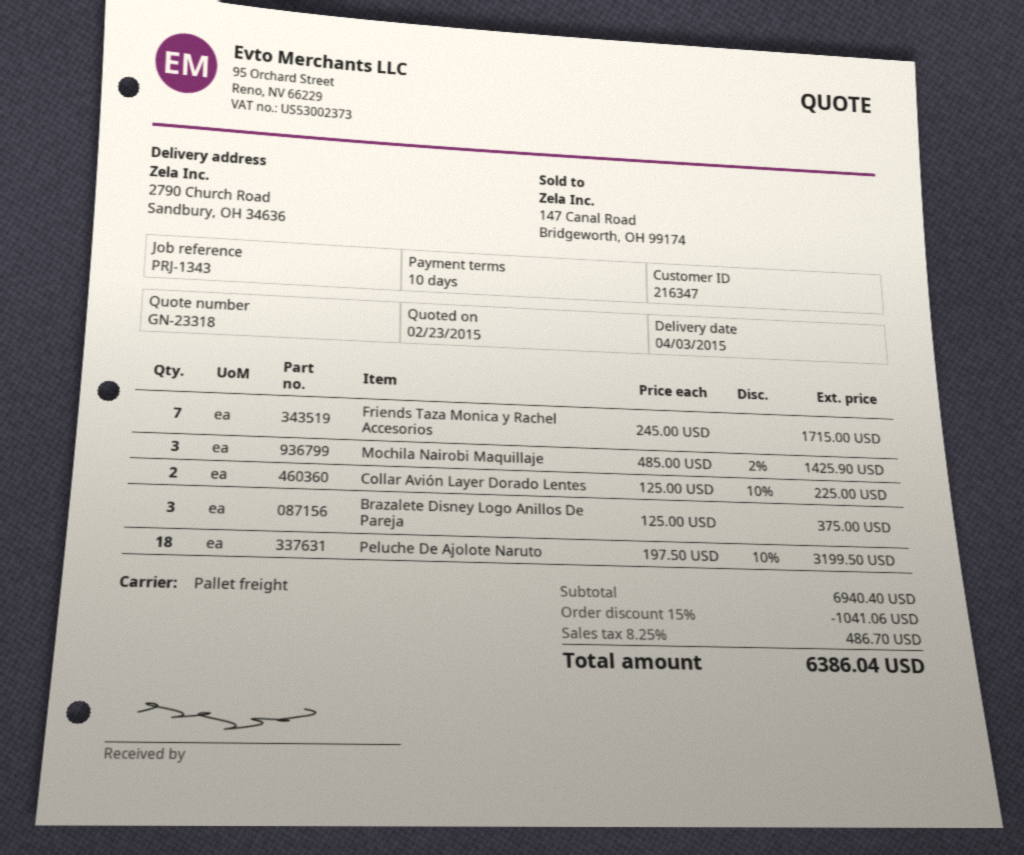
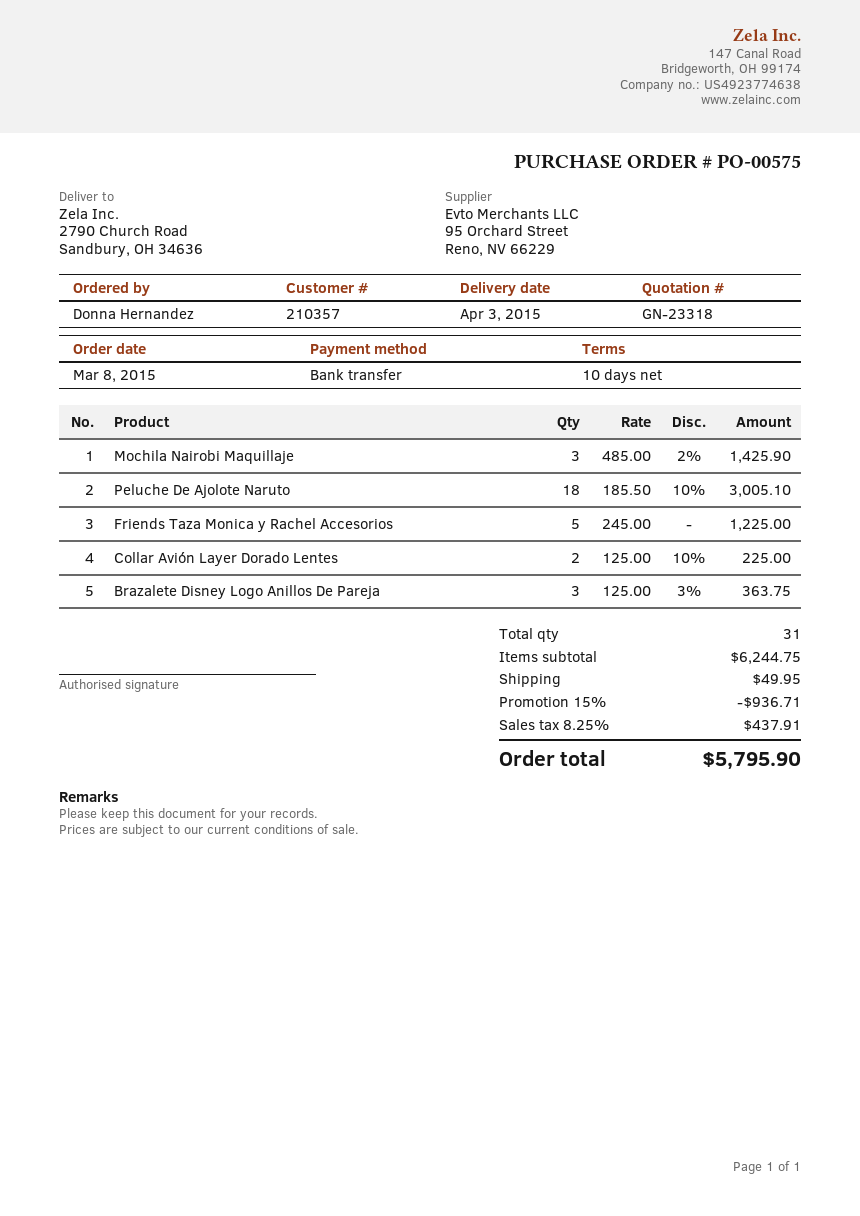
customer number: 216347 -> 210357
Friends Taza Monica y Rachel Accesorios: 7 x 245.00 = 1715.00 -> 5 x 245.00 = 1225.00
Brazalete Disney Logo Anillos De Pareja: 3 x 125.00 = 375.00 -> 3 x 125.00 - 3% = 363.75
Peluche De Ajolote Naruto: 18 x 197.50 - 10% = 3199.50 -> 18 x 185.50 - 10% = 3005.10
subtotal: 6940.40 -> 6244.75
discount: 15% = 1041.06 -> 15% = 936.71
shipping: none -> 49.95
tax: 8.25% = 486.70 -> 8.25% = 437.91
total: 6386.04 -> 5795.90

